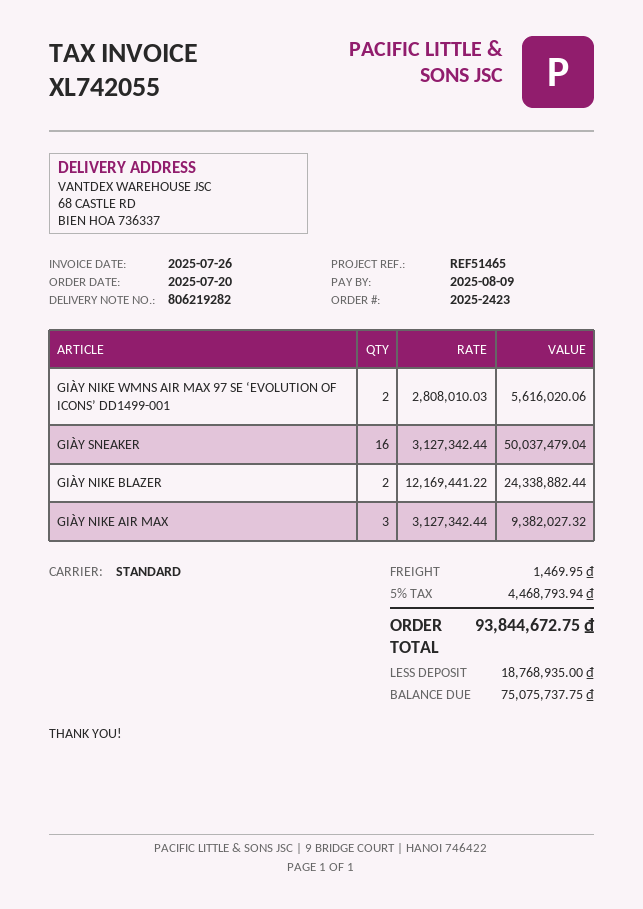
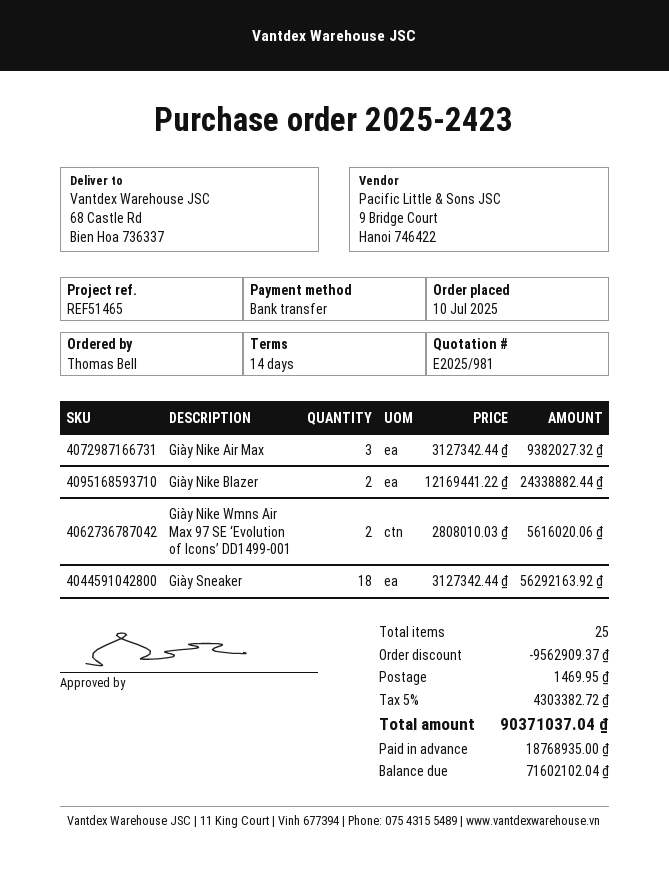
order date: 2025-07-20 -> 2025-07-10
GIÀY SNEAKER: 16 x 3127342.44 = 50037479.04 -> 18 x 3127342.44 = 56292163.92
discount: none -> 9562909.37
tax: 5% = 4468793.94 -> 5% = 4303382.72
total: 93844672.75 -> 90371037.04
balance: 75075737.75 -> 71602102.04

